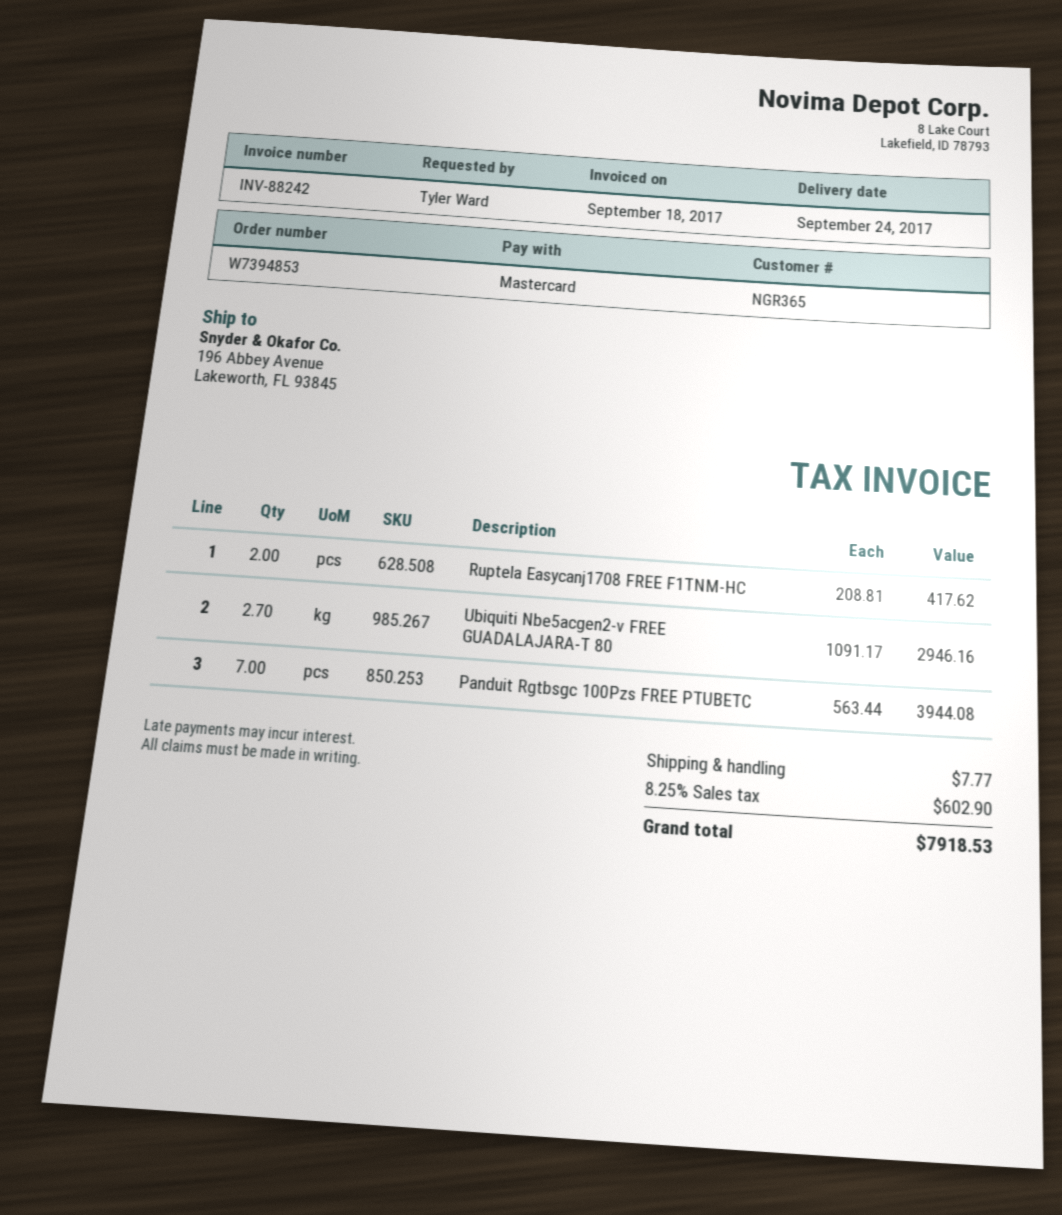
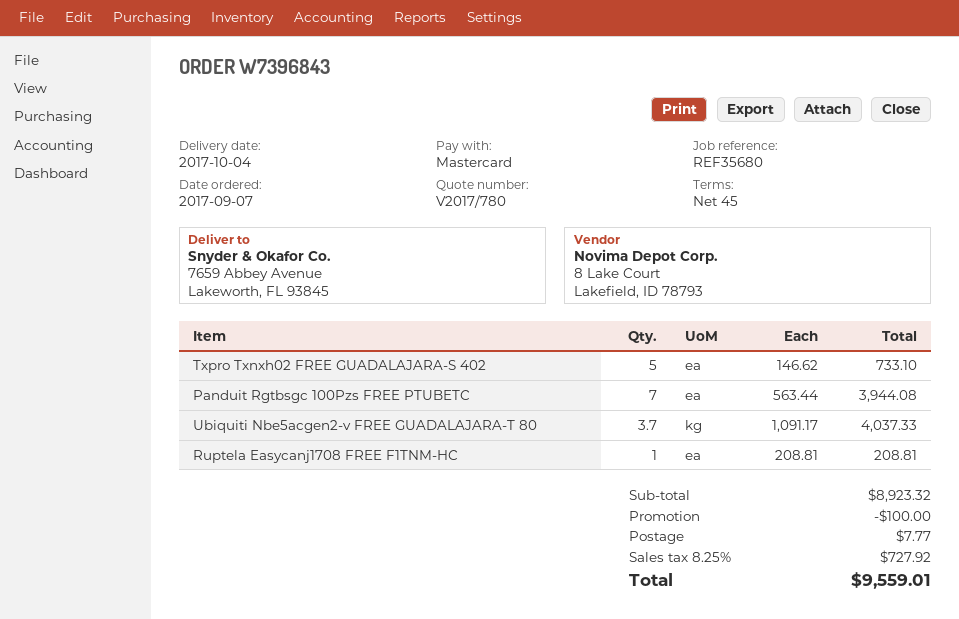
order number: W7394853 -> W7396843
delivery date: 2017-09-24 -> 2017-10-04
ship to: 196 Abbey Avenue, Lakeworth, FL 93845 -> 7659 Abbey Avenue, Lakeworth, FL 93845
Ruptela Easycanj1708 FREE F1TNM-HC: 2 x 208.81 = 417.62 -> 1 x 208.81 = 208.81
Ubiquiti Nbe5acgen2-v FREE GUADALAJARA-T 80: 2.7 x 1091.17 = 2946.16 -> 3.7 x 1091.17 = 4037.33
Txpro Txnxh02 FREE GUADALAJARA-S 402: none -> 5 x 146.62 = 733.10
discount: none -> 100.00
tax: 8.25% = 602.90 -> 8.25% = 727.92
total: 7918.53 -> 9559.01

